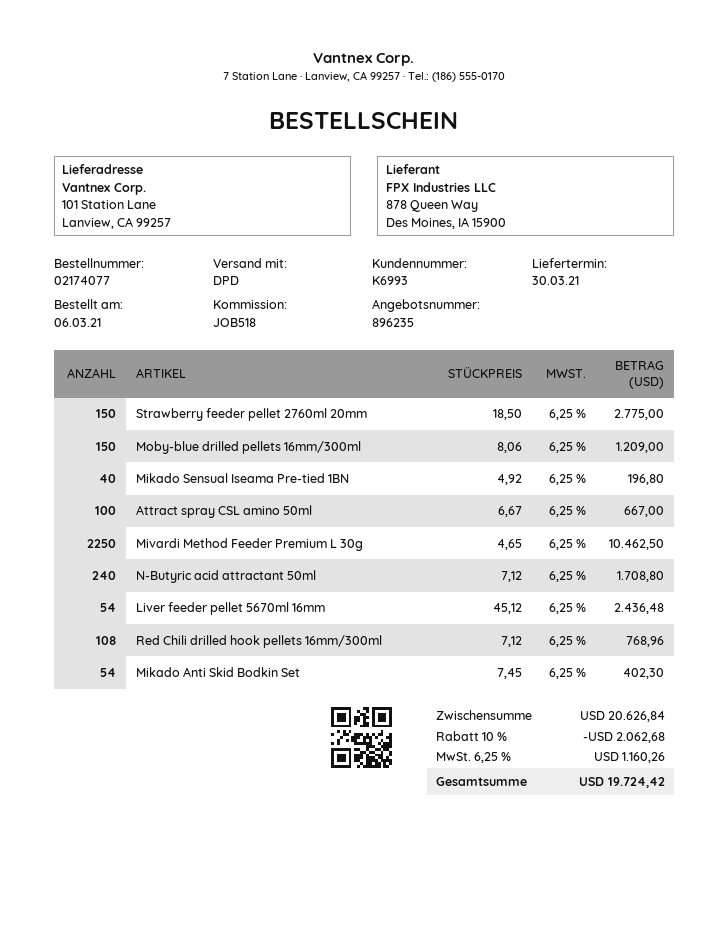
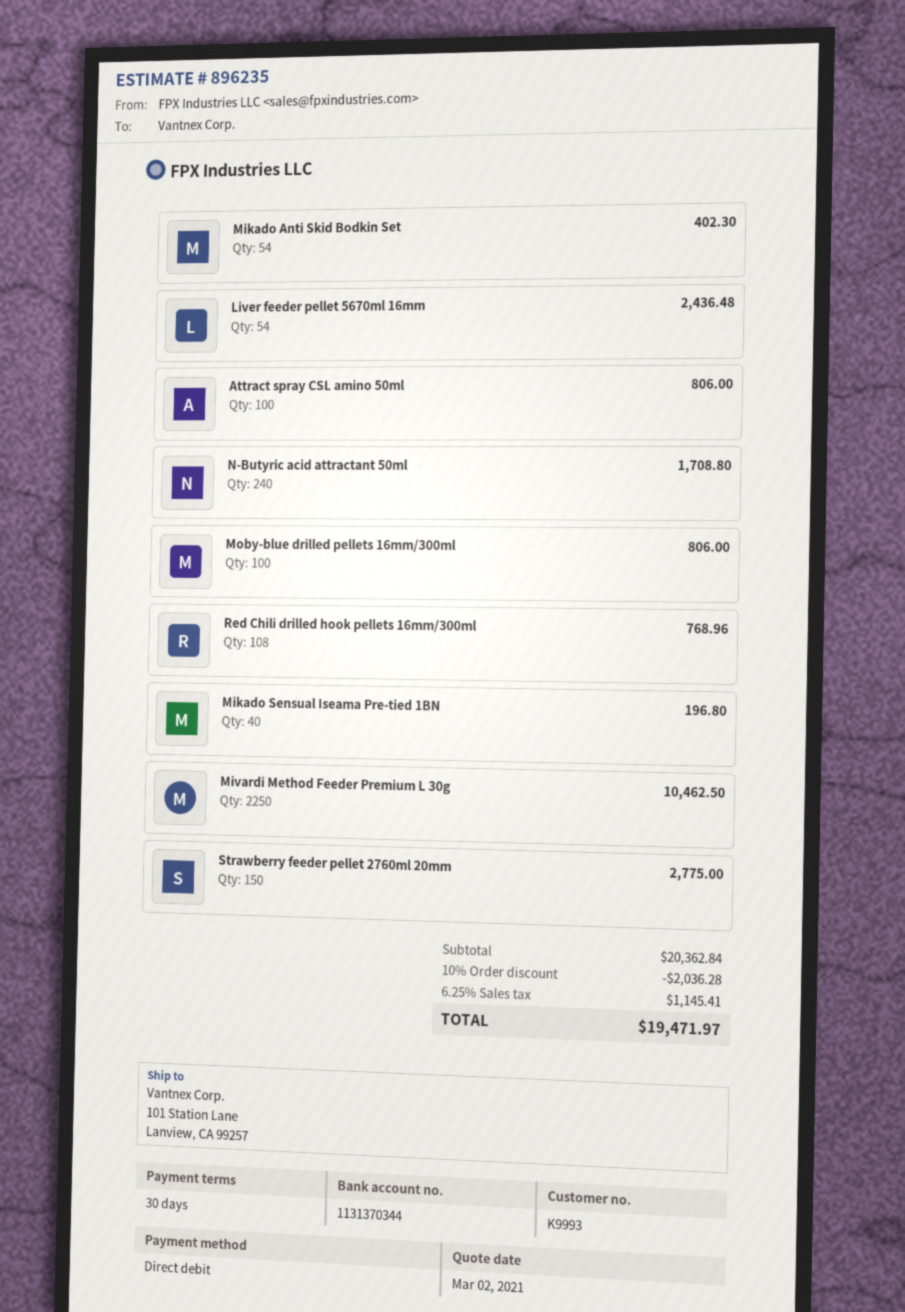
customer number: K6993 -> K9993
Moby-blue drilled pellets 16mm/300ml: 150 for 1209.00 -> 100 for 806.00
Attract spray CSL amino 50ml: 100 for 667.00 -> 100 for 806.00
subtotal: 20626.84 -> 20362.84
discount: 10% = 2062.68 -> 10% = 2036.28
tax: 6.25% = 1160.26 -> 6.25% = 1145.41
total: 19724.42 -> 19471.97

